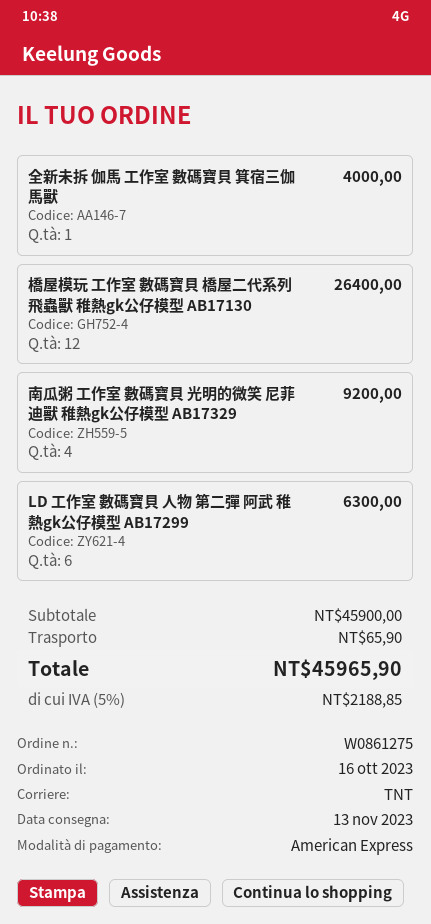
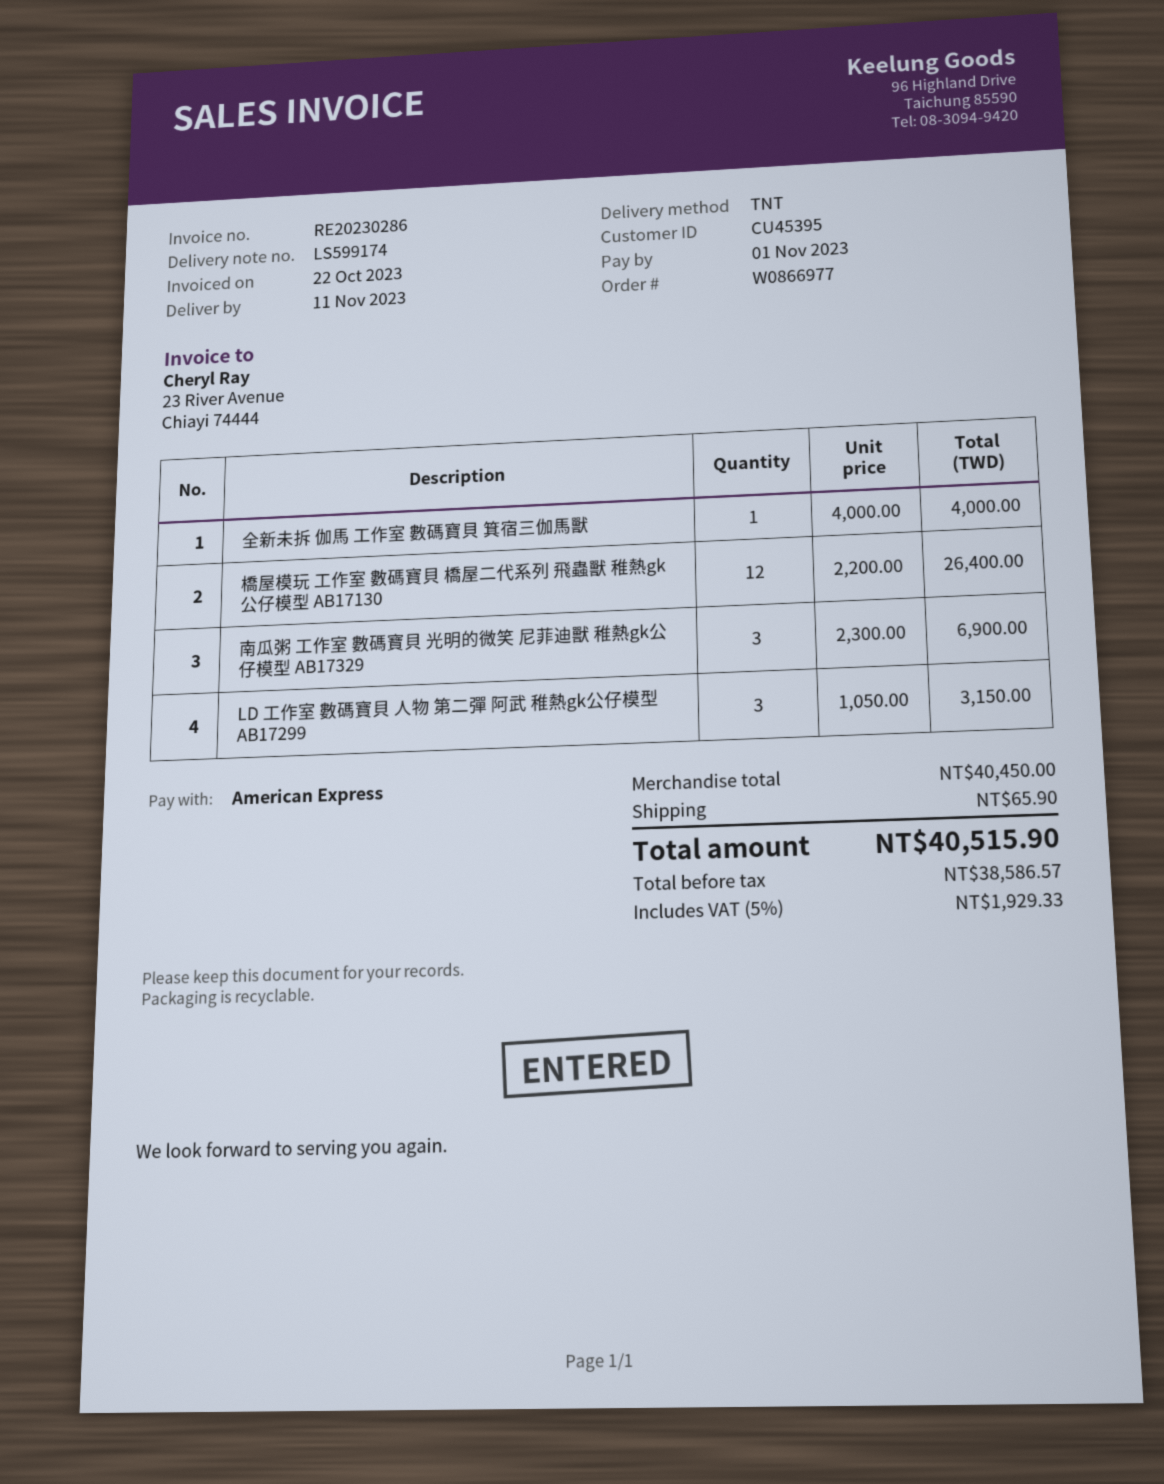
order number: W0861275 -> W0866977
delivery date: 2023-11-13 -> 2023-11-11
南瓜粥 工作室 數碼寶貝 光明的微笑 尼菲迪獸 稚熱gk公仔模型 AB17329: 4 for 9200.00 -> 3 for 6900.00
LD 工作室 數碼寶貝 人物 第二彈 阿武 稚熱gk公仔模型 AB17299: 6 for 6300.00 -> 3 for 3150.00
subtotal: 45900.00 -> 40450.00
tax: 5% = 2188.85 -> 5% = 1929.33
total: 45965.90 -> 40515.90

